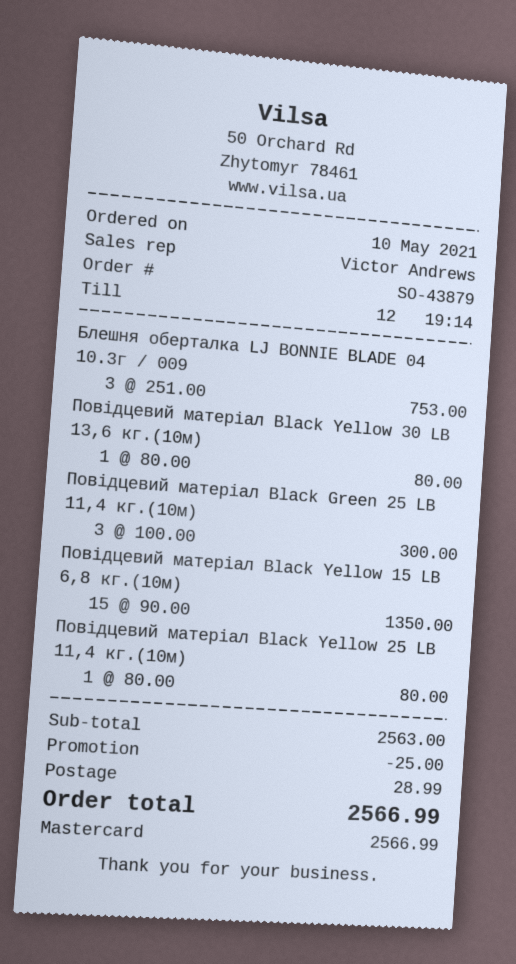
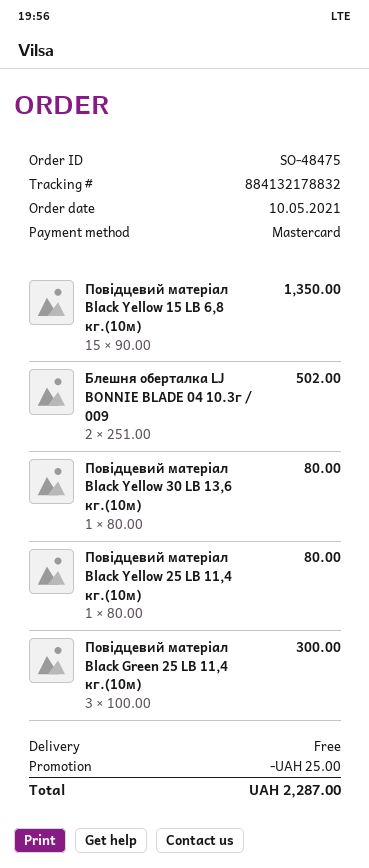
order number: SO-43879 -> SO-48475
Блешня оберталка LJ BONNIE BLADE 04 10.3г / 009: 3 x 251.00 = 753.00 -> 2 x 251.00 = 502.00
shipping: 28.99 -> 0.00
total: 2566.99 -> 2287.00

